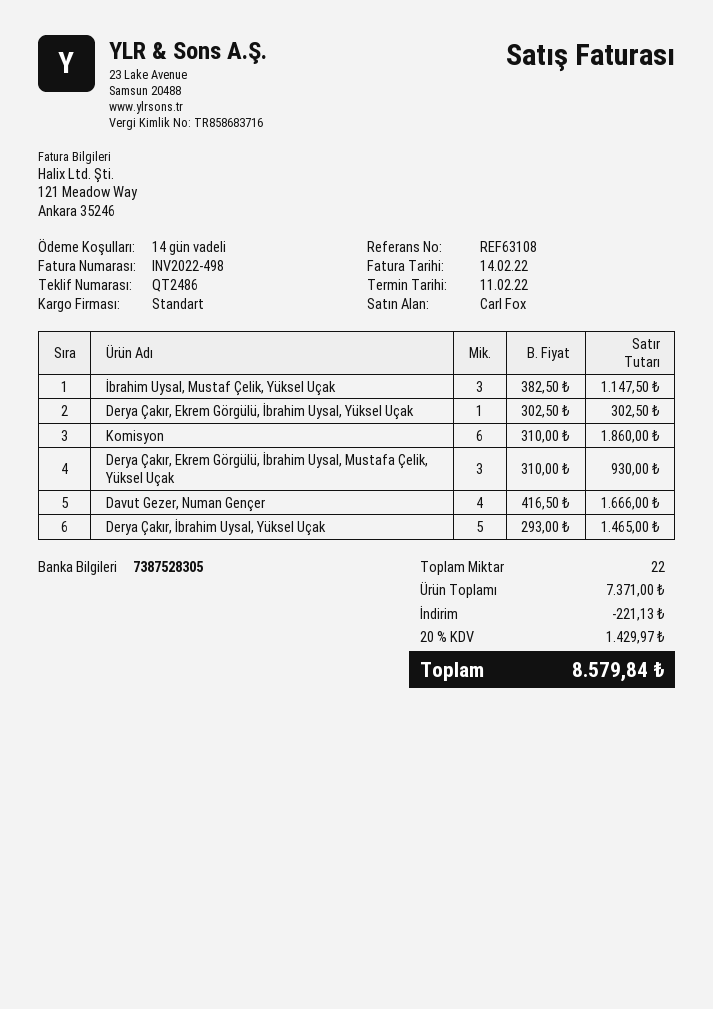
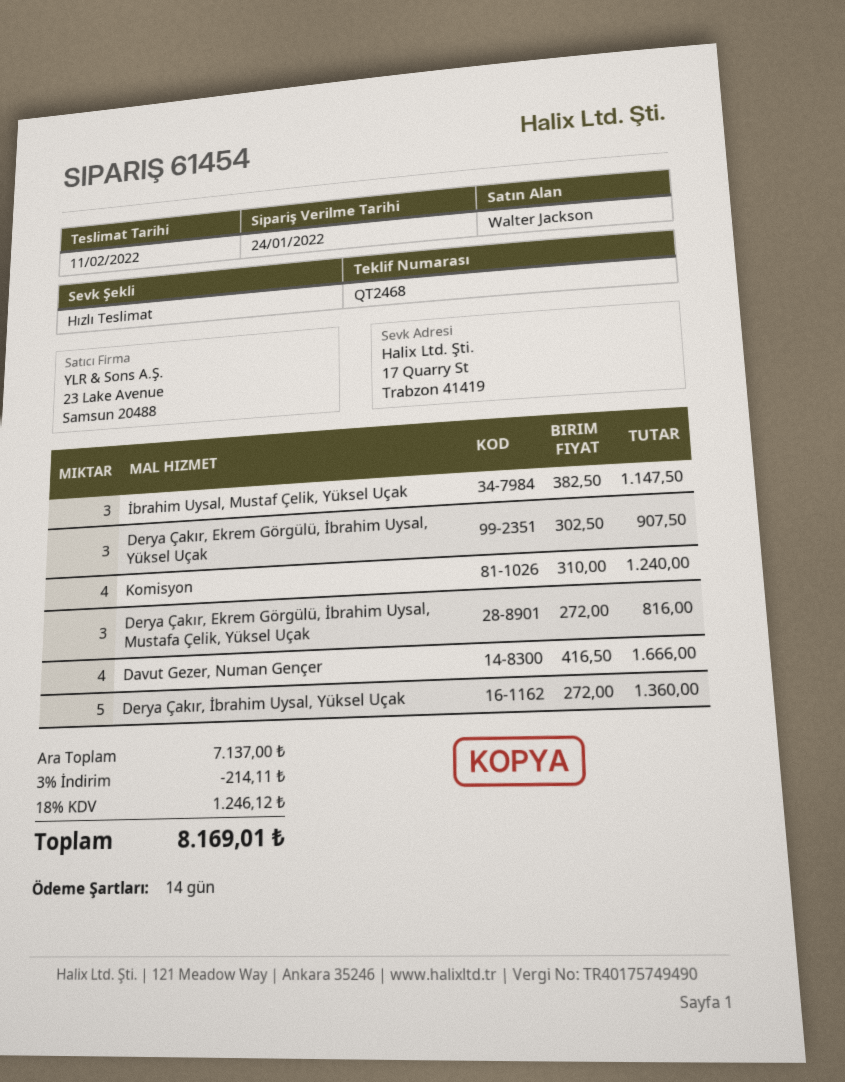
quote number: QT2486 -> QT2468
ordered by: Carl Fox -> Walter Jackson
shipping method: standard -> express
Derya Çakır, Ekrem Görgülü, İbrahim Uysal, Yüksel Uçak: 1 x 302.50 = 302.50 -> 3 x 302.50 = 907.50
Komisyon: 6 x 310.00 = 1860.00 -> 4 x 310.00 = 1240.00
Derya Çakır, Ekrem Görgülü, İbrahim Uysal, Mustafa Çelik, Yüksel Uçak: 3 x 310.00 = 930.00 -> 3 x 272.00 = 816.00
Derya Çakır, İbrahim Uysal, Yüksel Uçak: 5 x 293.00 = 1465.00 -> 5 x 272.00 = 1360.00
subtotal: 7371.00 -> 7137.00
discount: 221.13 -> 214.11
tax: 20% = 1429.97 -> 18% = 1246.12
total: 8579.84 -> 8169.01

